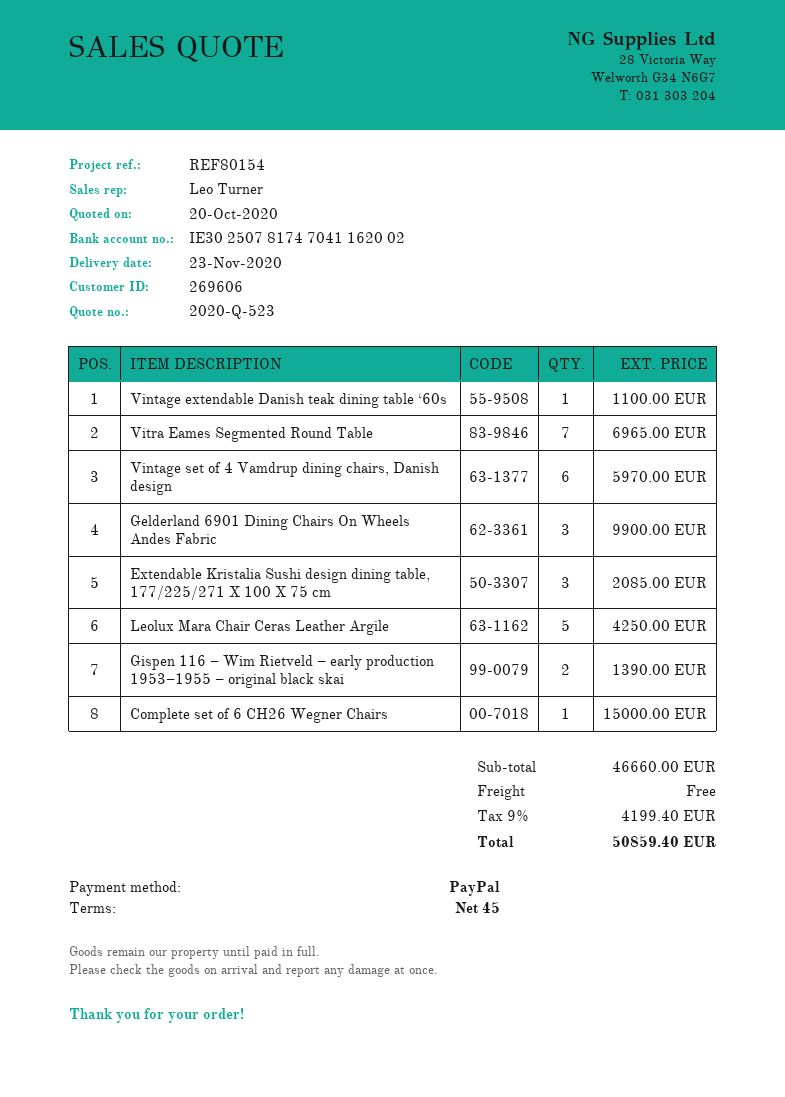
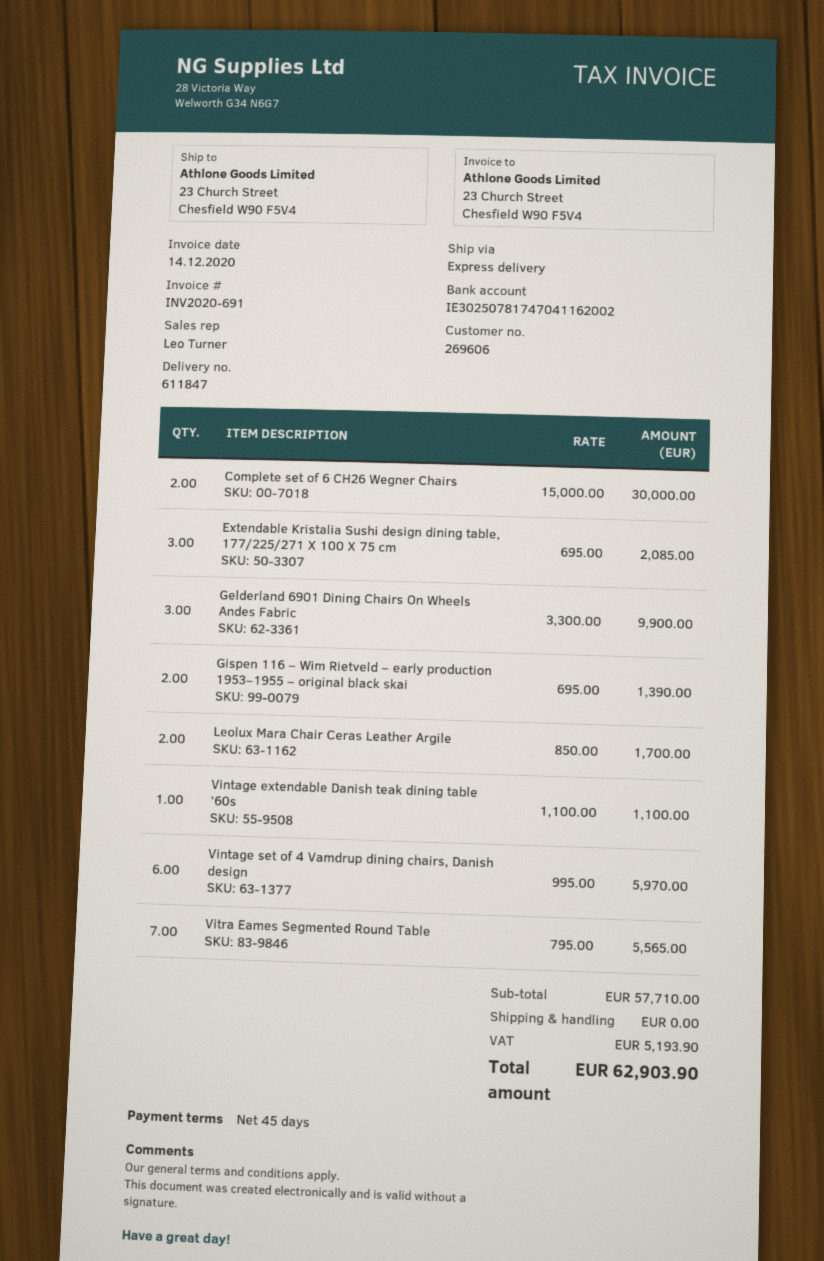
Vitra Eames Segmented Round Table: 7 for 6965.00 -> 7 for 5565.00
Leolux Mara Chair Ceras Leather Argile: 5 for 4250.00 -> 2 for 1700.00
Complete set of 6 CH26 Wegner Chairs: 1 for 15000.00 -> 2 for 30000.00
subtotal: 46660.00 -> 57710.00
tax: 4199.40 -> 5193.90
total: 50859.40 -> 62903.90

